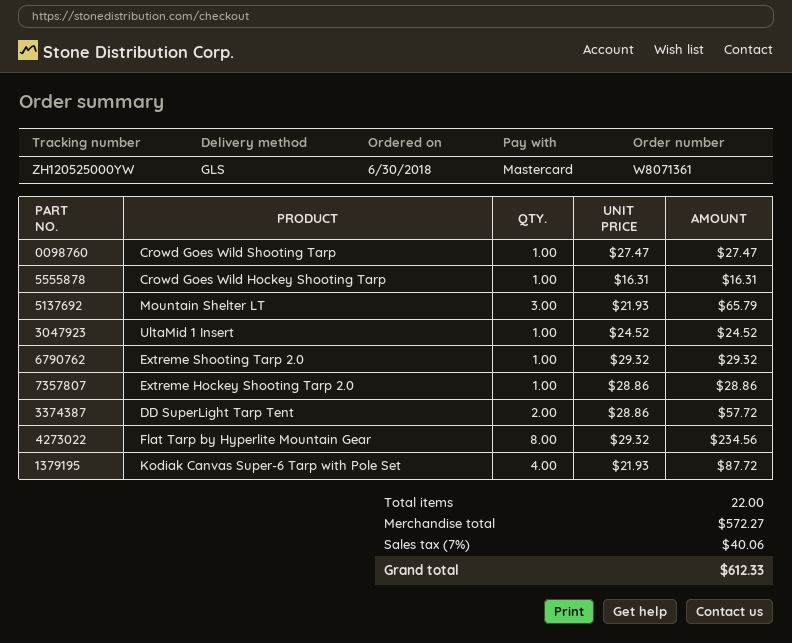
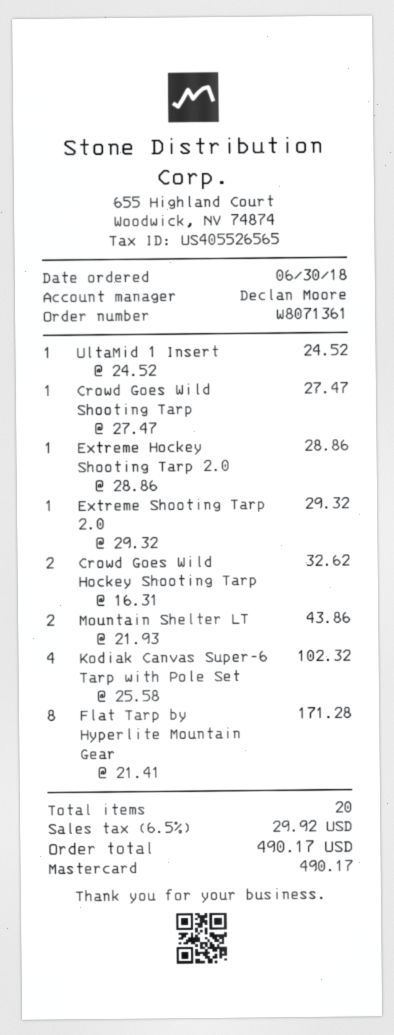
Crowd Goes Wild Hockey Shooting Tarp: 1 x 16.31 = 16.31 -> 2 x 16.31 = 32.62
Mountain Shelter LT: 3 x 21.93 = 65.79 -> 2 x 21.93 = 43.86
DD SuperLight Tarp Tent: 2 x 28.86 = 57.72 -> none
Flat Tarp by Hyperlite Mountain Gear: 8 x 29.32 = 234.56 -> 8 x 21.41 = 171.28
Kodiak Canvas Super-6 Tarp with Pole Set: 4 x 21.93 = 87.72 -> 4 x 25.58 = 102.32
total quantity: 22 -> 20
tax: 7% = 40.06 -> 6.5% = 29.92
total: 612.33 -> 490.17

